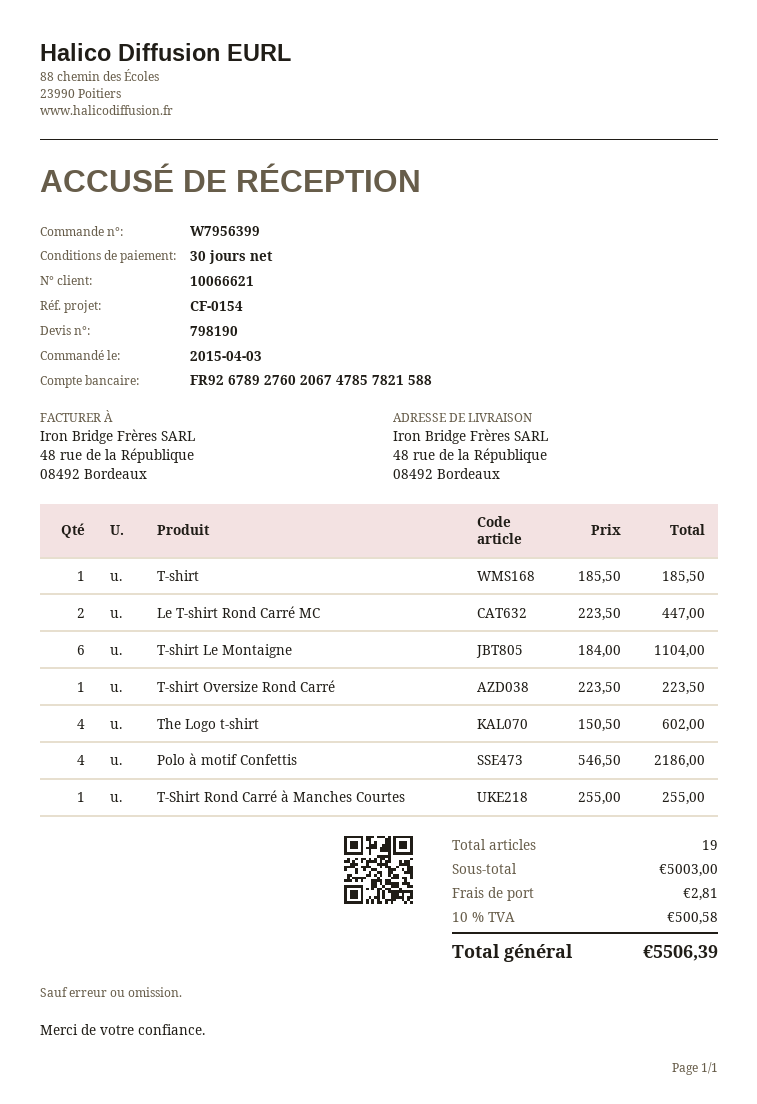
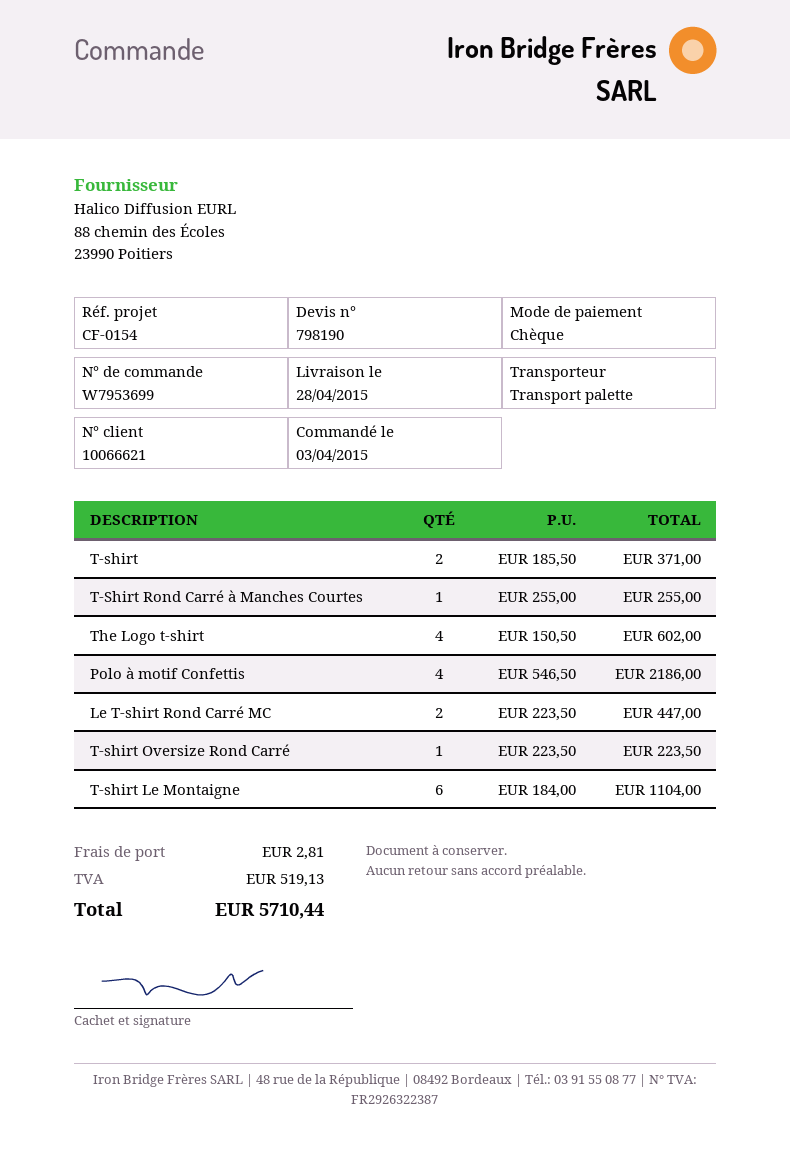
order number: W7956399 -> W7953699
T-shirt: 1 x 185.50 = 185.50 -> 2 x 185.50 = 371.00
tax: 500.58 -> 519.13
total: 5506.39 -> 5710.44

